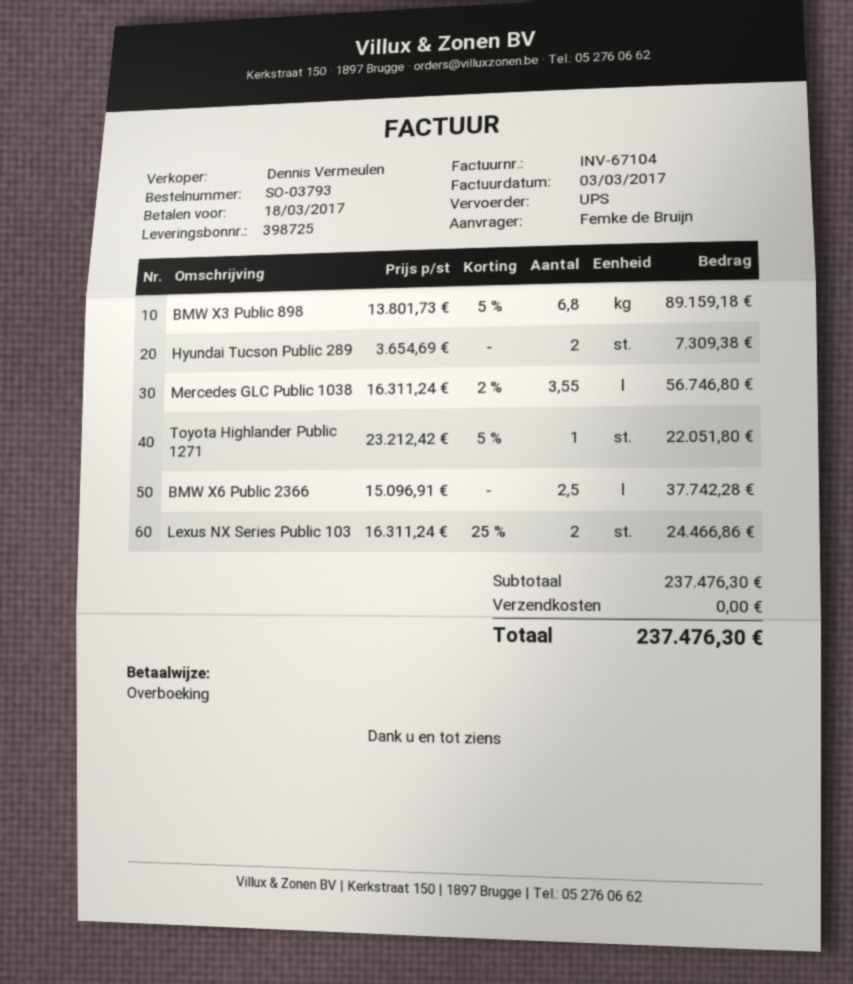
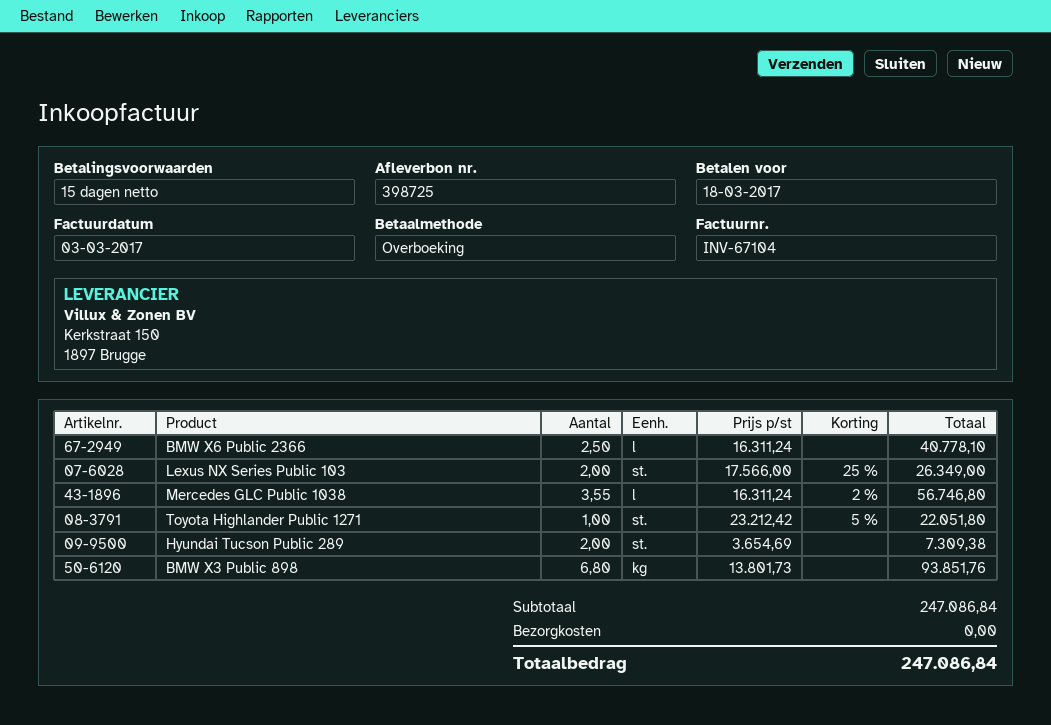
BMW X3 Public 898: 6.8 x 13801.73 - 5% = 89159.18 -> 6.8 x 13801.73 = 93851.76
BMW X6 Public 2366: 2.5 x 15096.91 = 37742.28 -> 2.5 x 16311.24 = 40778.10
Lexus NX Series Public 103: 2 x 16311.24 - 25% = 24466.86 -> 2 x 17566.00 - 25% = 26349.00
subtotal: 237476.30 -> 247086.84
total: 237476.30 -> 247086.84

